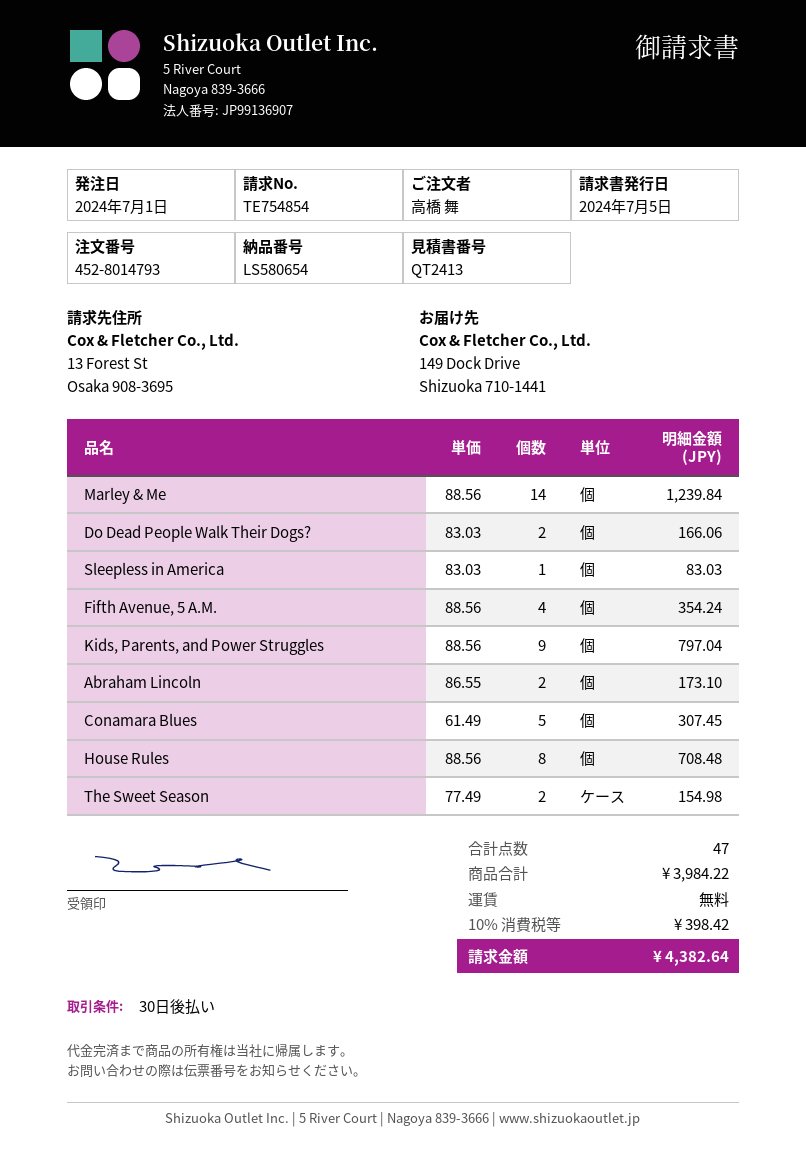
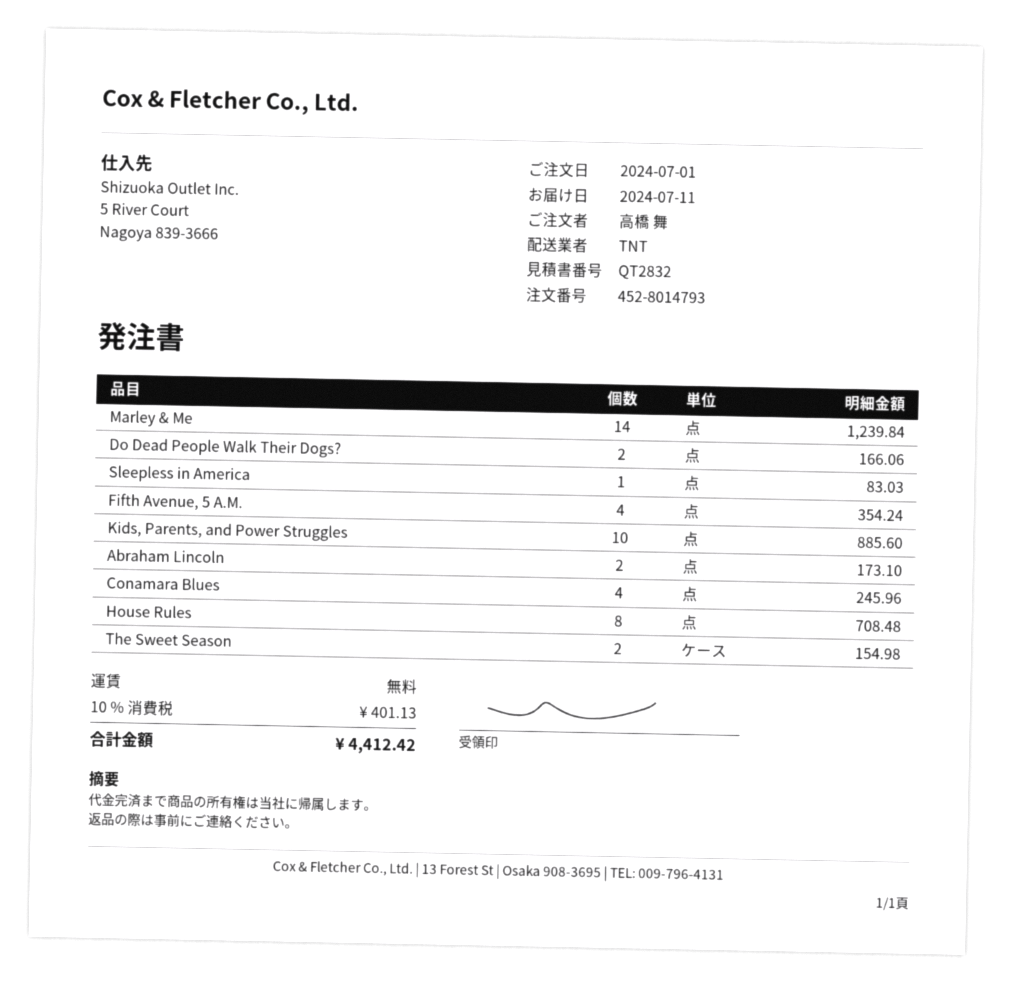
quote number: QT2413 -> QT2832
Kids, Parents, and Power Struggles: 9 for 797.04 -> 10 for 885.60
Conamara Blues: 5 for 307.45 -> 4 for 245.96
tax: 10% = 398.42 -> 10% = 401.13
total: 4382.64 -> 4412.42

